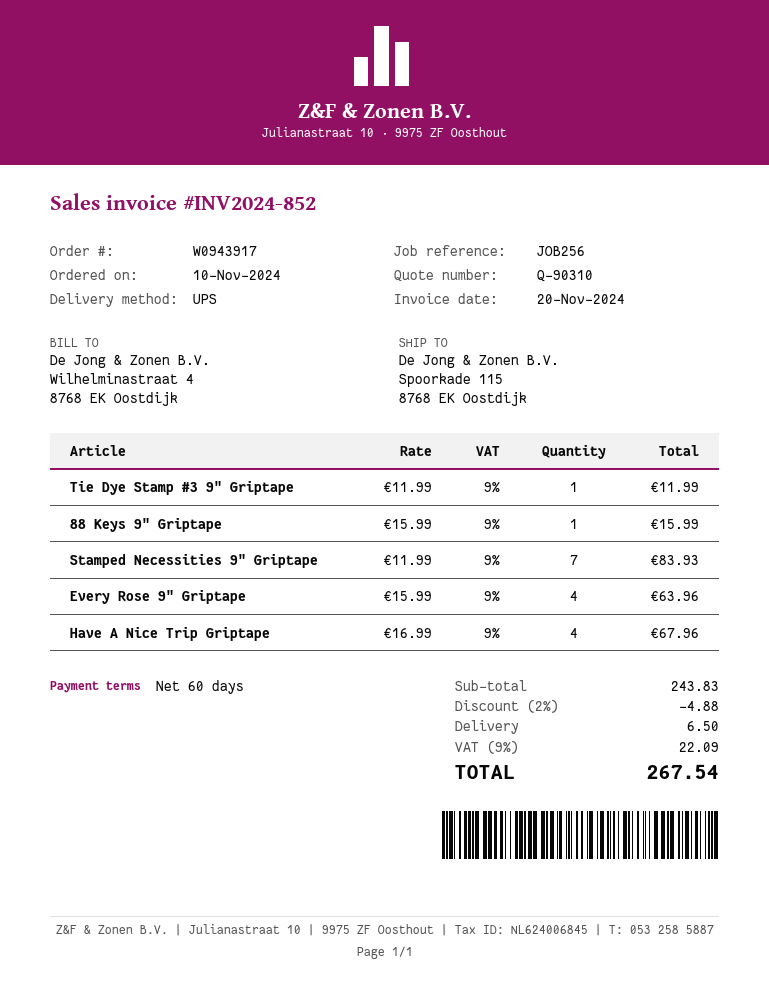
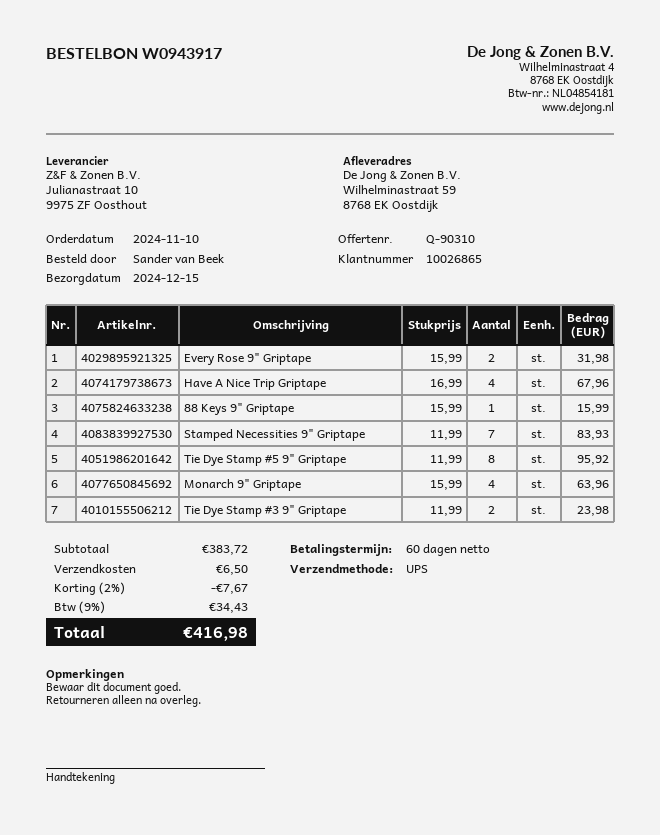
ship to: Spoorkade 115, 8768 EK Oostdijk -> Wilhelminastraat 59, 8768 EK Oostdijk
Tie Dye Stamp #3 9" Griptape: 1 x 11.99 = 11.99 -> 2 x 11.99 = 23.98
Every Rose 9" Griptape: 4 x 15.99 = 63.96 -> 2 x 15.99 = 31.98
Tie Dye Stamp #5 9" Griptape: none -> 8 x 11.99 = 95.92
Monarch 9" Griptape: none -> 4 x 15.99 = 63.96
subtotal: 243.83 -> 383.72
discount: 2% = 4.88 -> 2% = 7.67
tax: 9% = 22.09 -> 9% = 34.43
total: 267.54 -> 416.98

